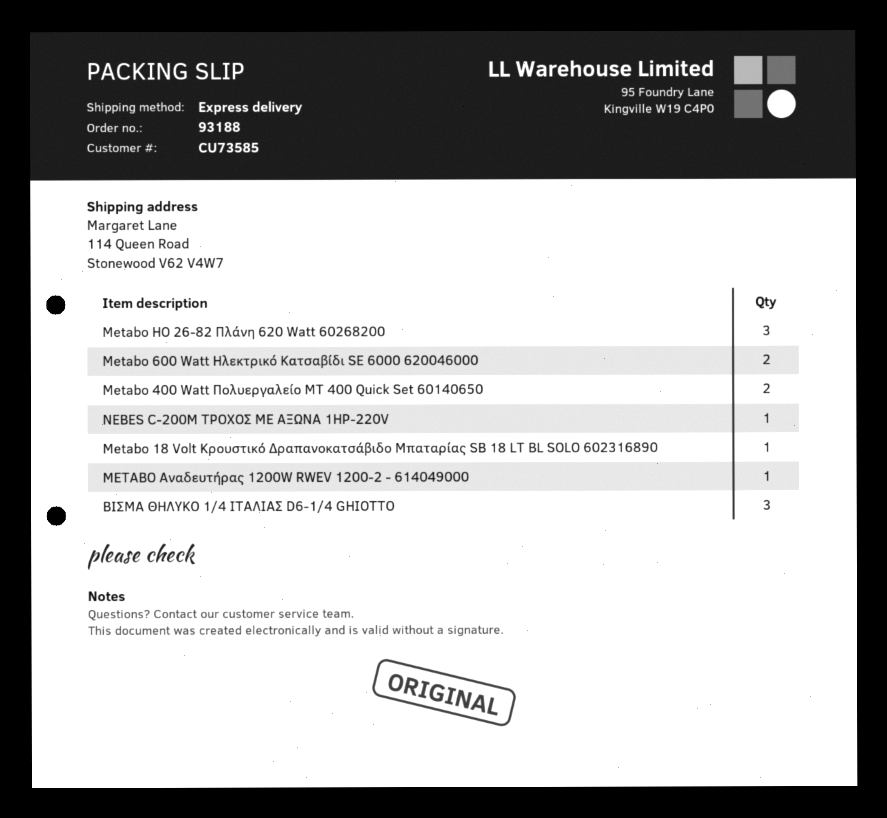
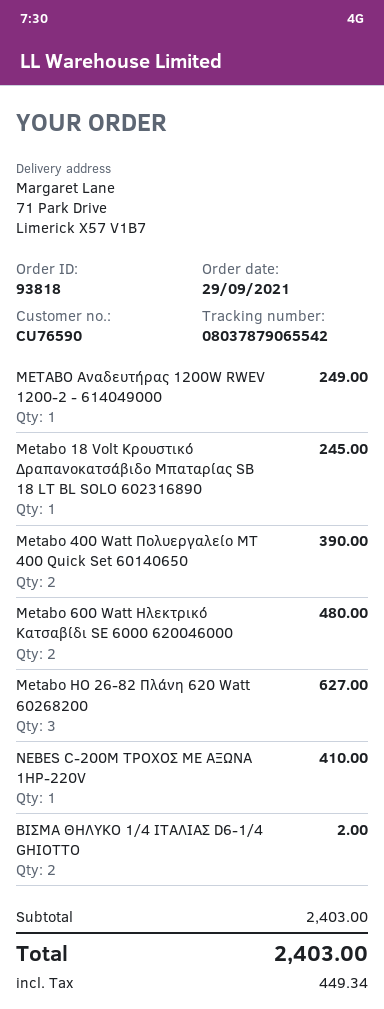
order number: 93188 -> 93818
customer number: CU73585 -> CU76590
ship to: 114 Queen Road, Stonewood V62 V4W7 -> 71 Park Drive, Limerick X57 V1B7
ΒΙΣΜΑ ΘΗΛΥΚΟ 1/4 ΙΤΑΛΙΑΣ D6-1/4 GHIOTTO: 3 -> 2

